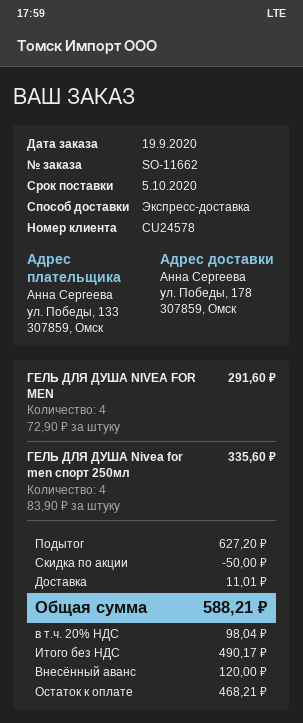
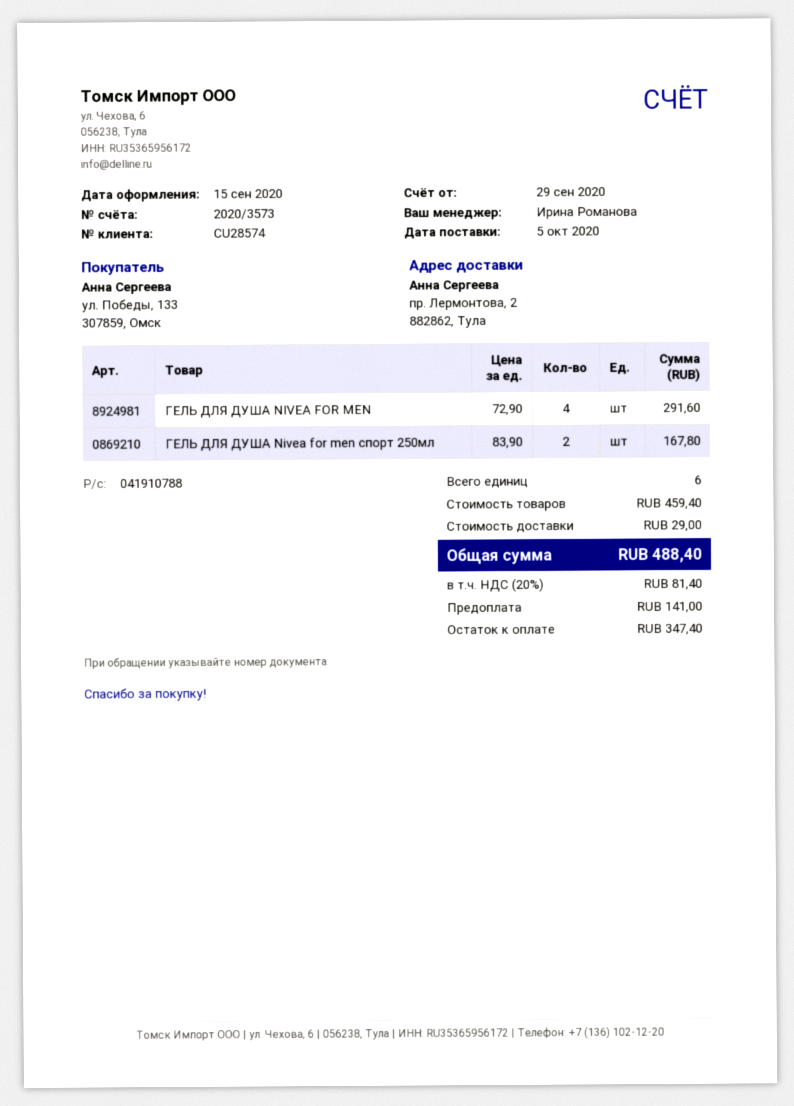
order date: 2020-09-19 -> 2020-09-15
customer number: CU24578 -> CU28574
ship to: ул. Победы, 178, 307859, Омск -> пр. Лермонтова, 2, 882862, Тула
ГЕЛЬ ДЛЯ ДУША Nivea for men спорт 250мл: 4 x 83.90 = 335.60 -> 2 x 83.90 = 167.80
subtotal: 627.20 -> 459.40
discount: 50.00 -> none
shipping: 11.01 -> 29.00
tax: 20% = 98.04 -> 20% = 81.40
total: 588.21 -> 488.40
deposit: 120.00 -> 141.00
balance: 468.21 -> 347.40

